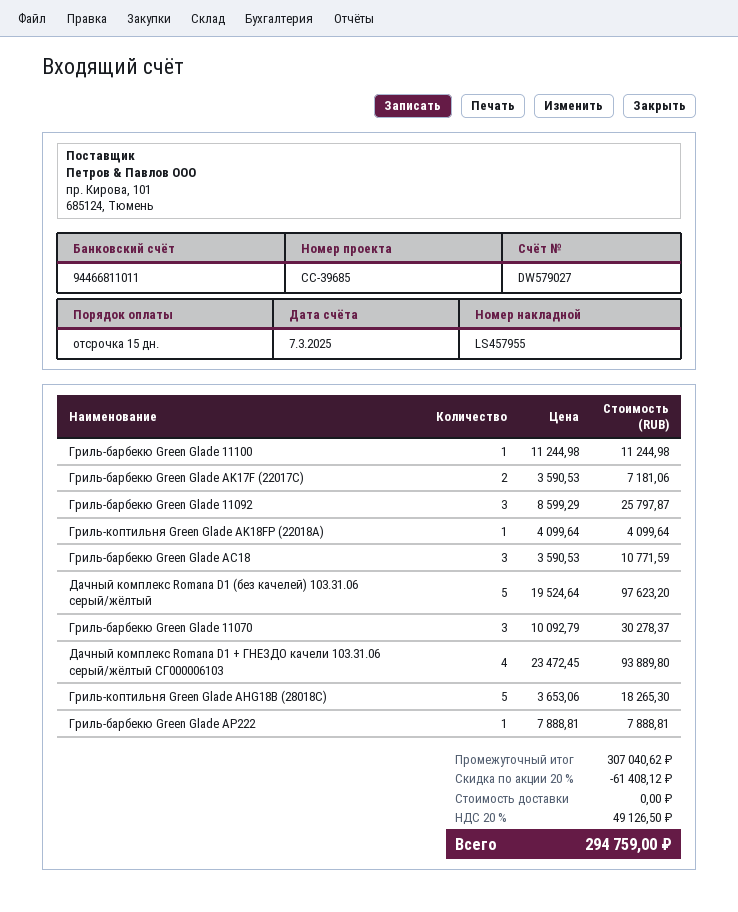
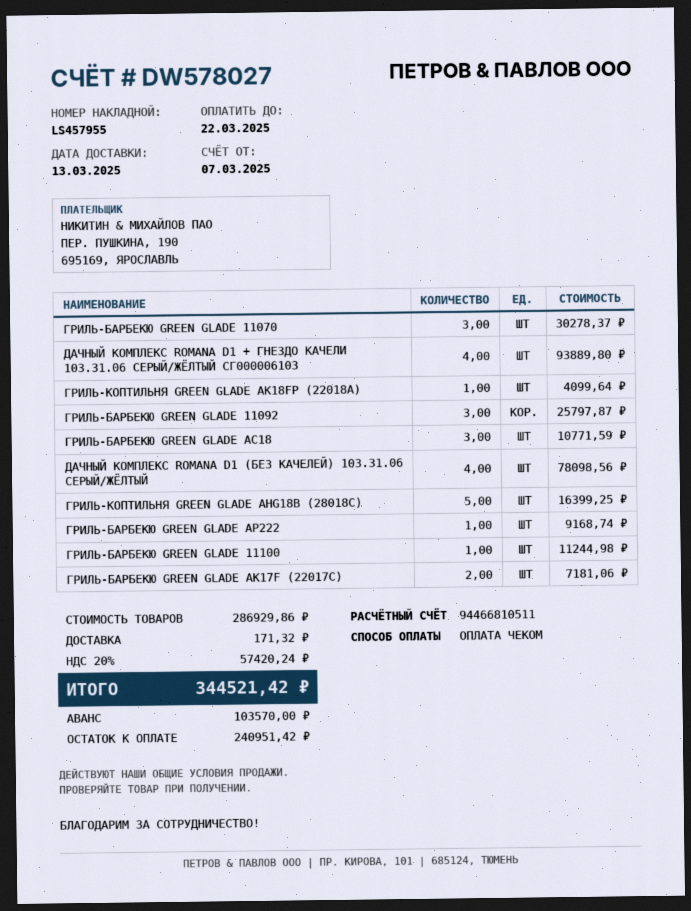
invoice number: DW579027 -> DW578027
bank account: 94466811011 -> 94466810511
Дачный комплекс Romana D1 (без качелей) 103.31.06 серый/жёлтый: 5 for 97623.20 -> 4 for 78098.56
Гриль-коптильня Green Glade AHG18B (28018C): 5 for 18265.30 -> 5 for 16399.25
Гриль-барбекю Green Glade AP222: 1 for 7888.81 -> 1 for 9168.74
subtotal: 307040.62 -> 286929.86
discount: 20% = 61408.12 -> none
shipping: 0.00 -> 171.32
tax: 20% = 49126.50 -> 20% = 57420.24
total: 294759.00 -> 344521.42

